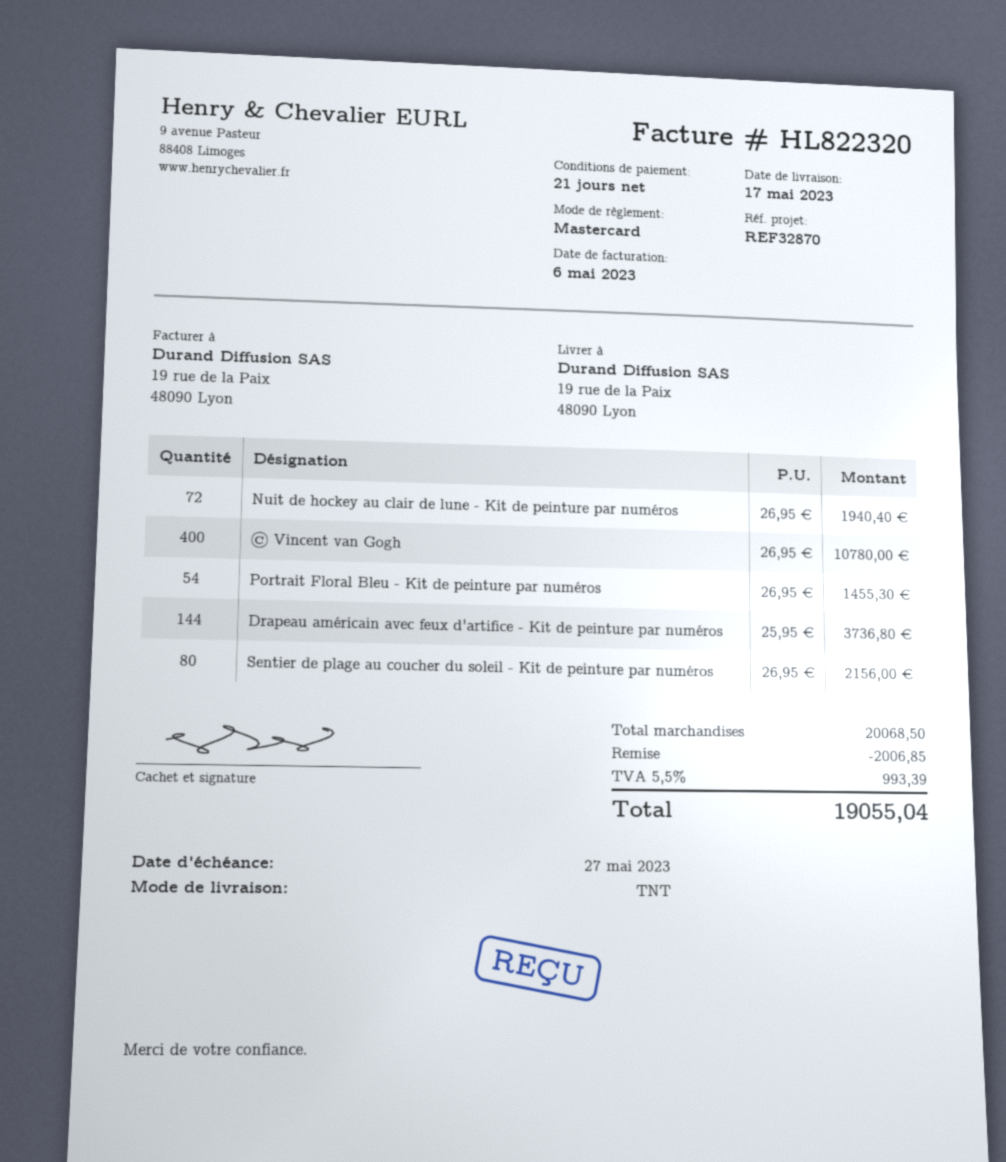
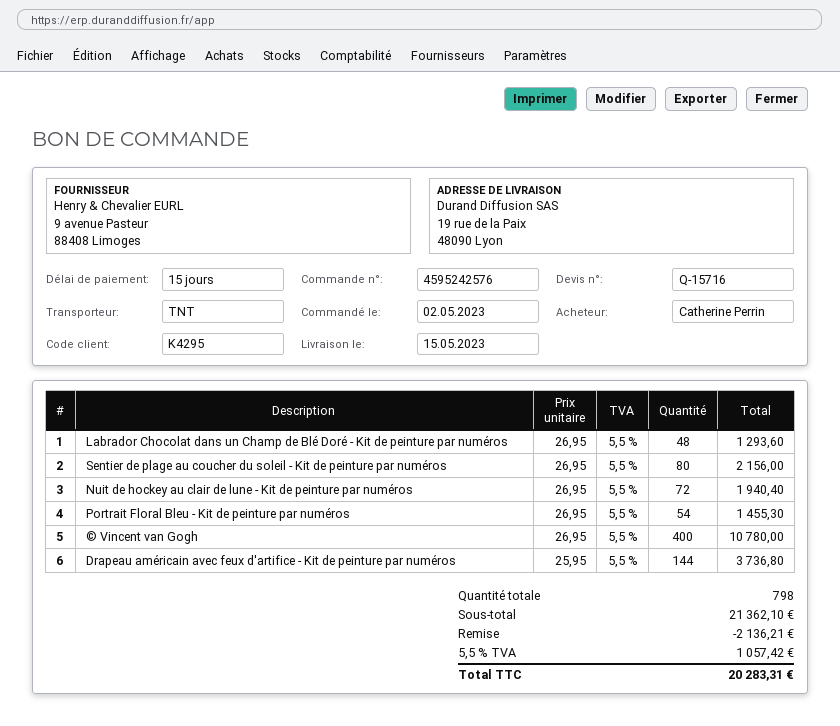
delivery date: 2023-05-17 -> 2023-05-15
payment terms: 21 days -> 15 days
Labrador Chocolat dans un Champ de Blé Doré - Kit de peinture par numéros: none -> 48 x 26.95 = 1293.60
subtotal: 20068.50 -> 21362.10
discount: 2006.85 -> 2136.21
tax: 5.5% = 993.39 -> 5.5% = 1057.42
total: 19055.04 -> 20283.31

